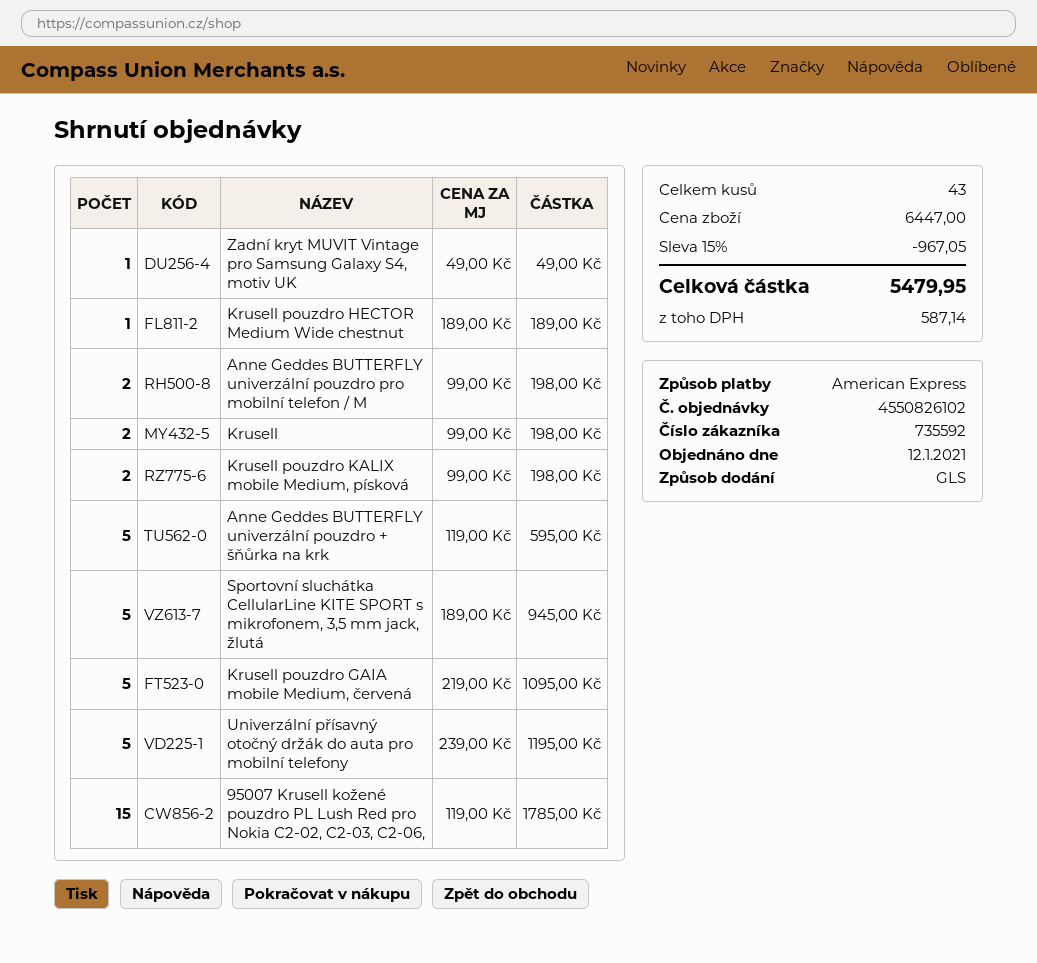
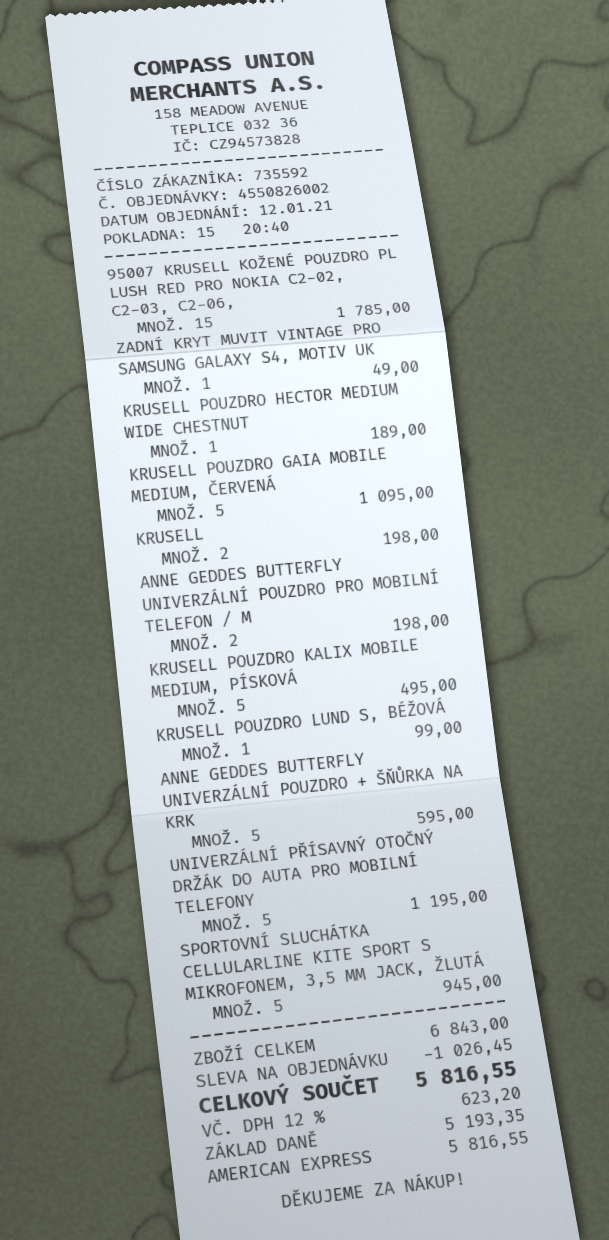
order number: 4550826102 -> 4550826002
Krusell pouzdro KALIX mobile Medium, písková: 2 for 198.00 -> 5 for 495.00
KRUSELL POUZDRO LUND S, BÉŽOVÁ: none -> 1 for 99.00
subtotal: 6447.00 -> 6843.00
discount: 967.05 -> 1026.45
tax: 587.14 -> 623.20
total: 5479.95 -> 5816.55

